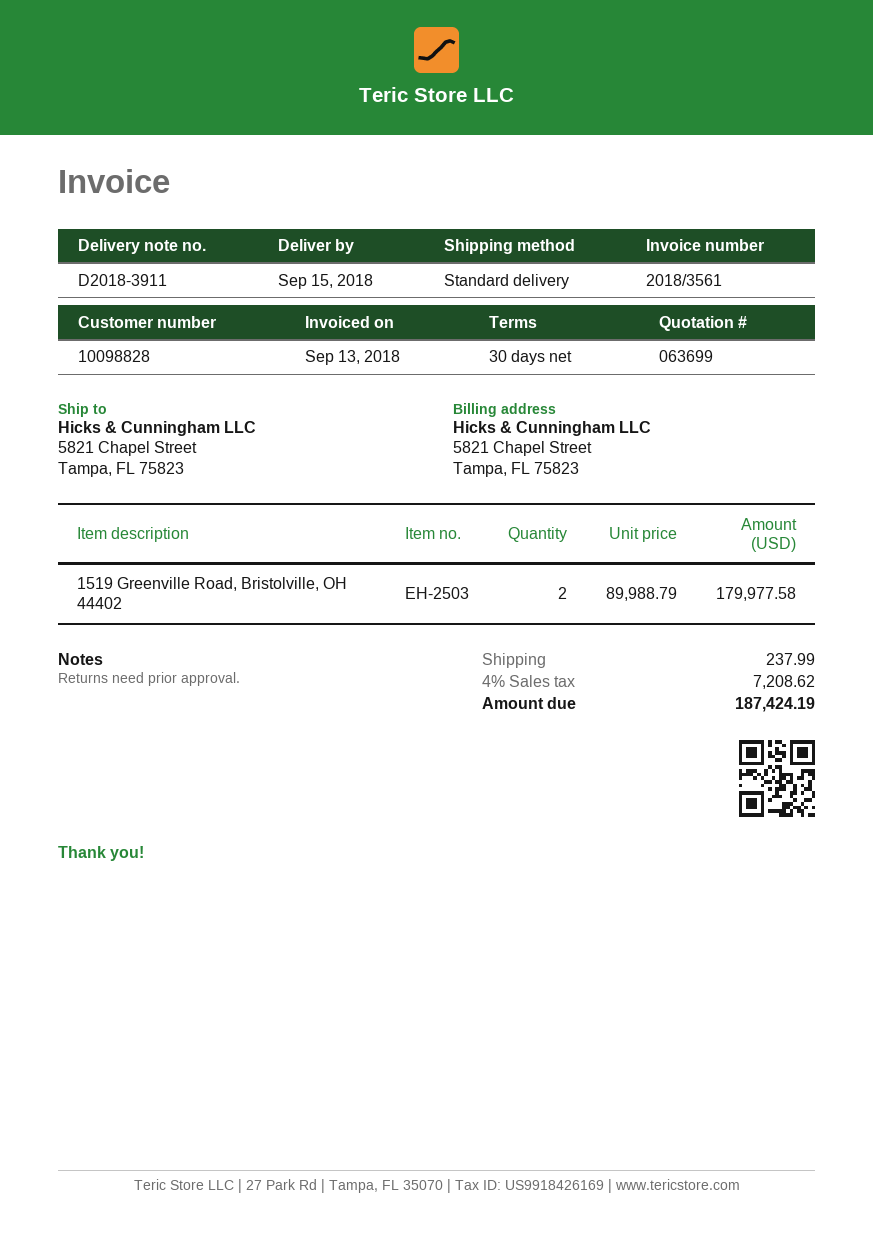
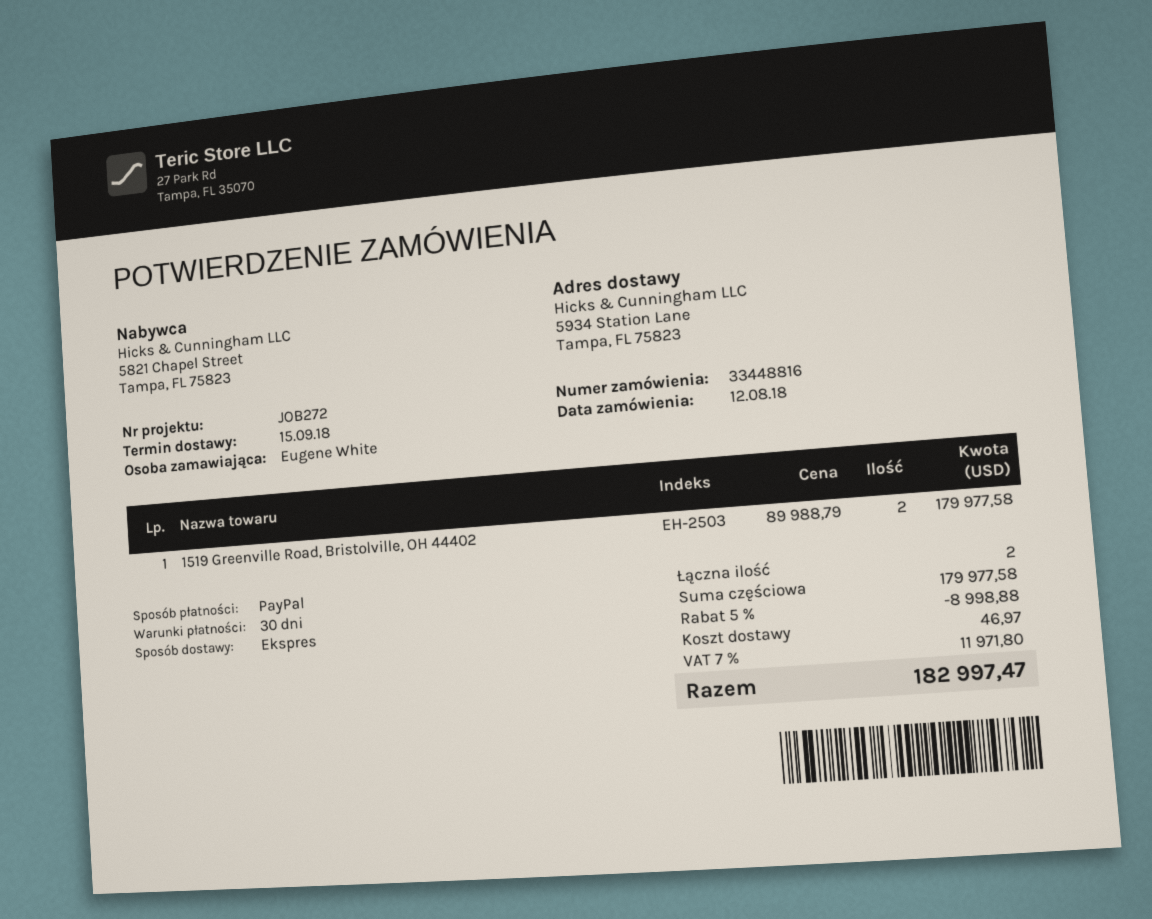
shipping method: standard -> express
ship to: 5821 Chapel Street, Tampa, FL 75823 -> 5934 Station Lane, Tampa, FL 75823
discount: none -> 5% = 8998.88
shipping: 237.99 -> 46.97
tax: 4% = 7208.62 -> 7% = 11971.80
total: 187424.19 -> 182997.47

